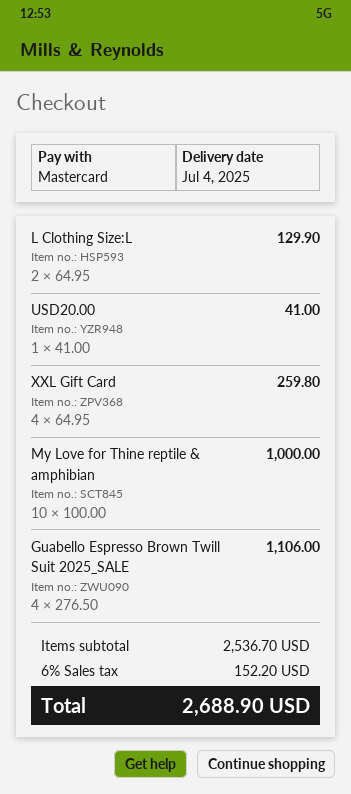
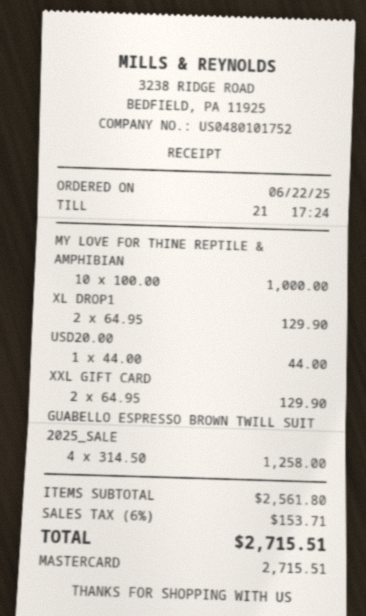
L Clothing Size:L: 2 x 64.95 = 129.90 -> none
USD20.00: 1 x 41.00 = 41.00 -> 1 x 44.00 = 44.00
XXL Gift Card: 4 x 64.95 = 259.80 -> 2 x 64.95 = 129.90
Guabello Espresso Brown Twill Suit 2025_SALE: 4 x 276.50 = 1106.00 -> 4 x 314.50 = 1258.00
XL DROP1: none -> 2 x 64.95 = 129.90
subtotal: 2536.70 -> 2561.80
tax: 6% = 152.20 -> 6% = 153.71
total: 2688.90 -> 2715.51

